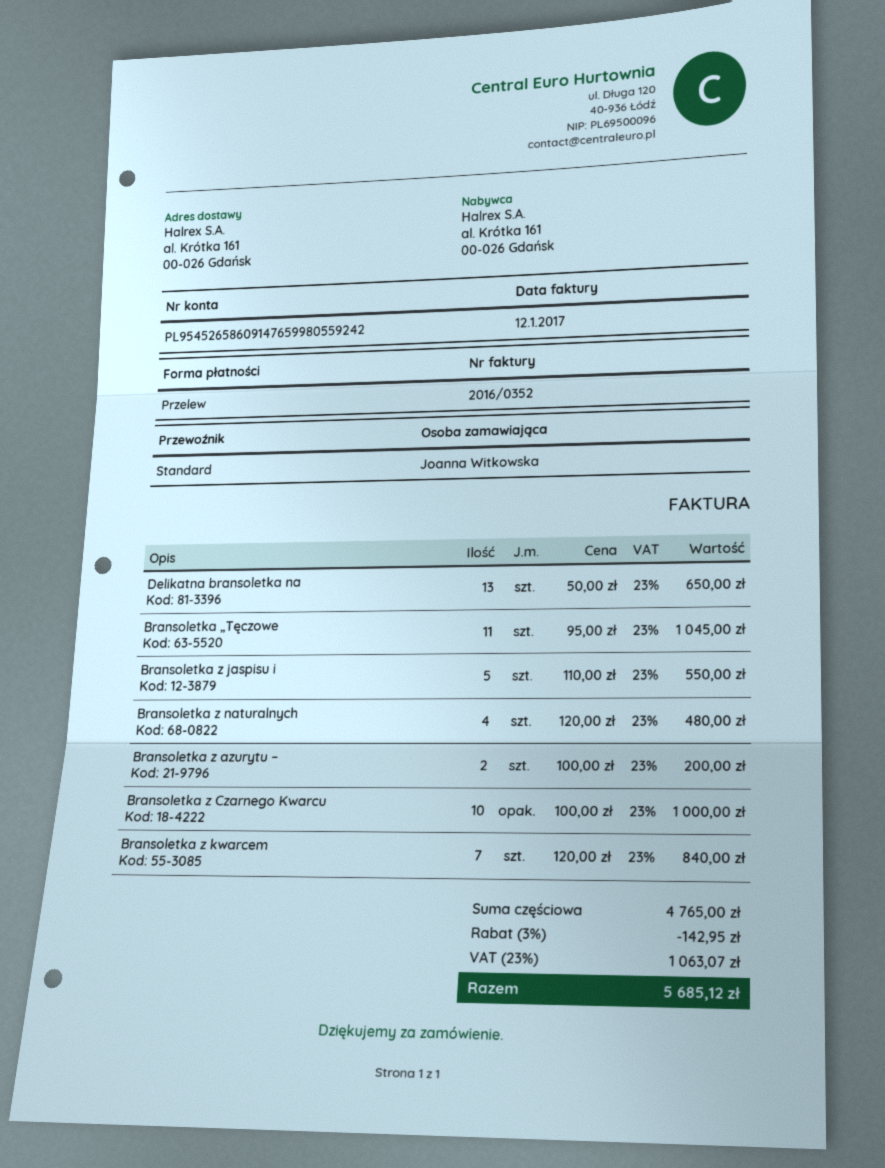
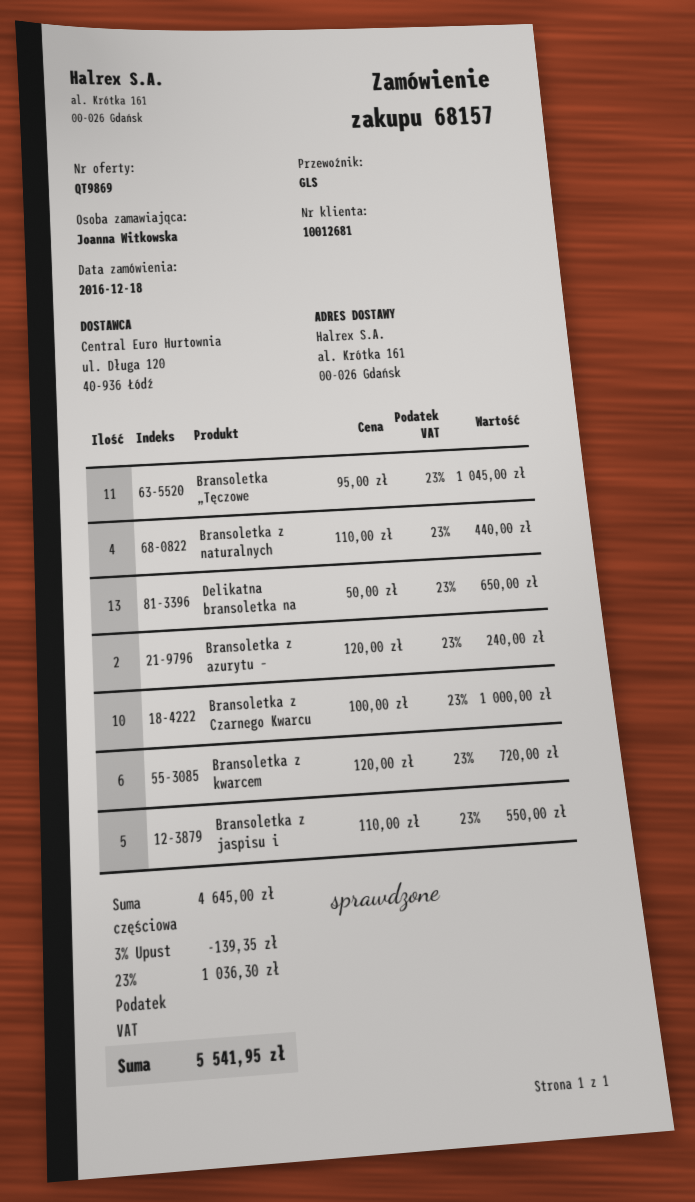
shipping method: standard -> GLS
Bransoletka z naturalnych: 4 x 120.00 = 480.00 -> 4 x 110.00 = 440.00
Bransoletka z azurytu –: 2 x 100.00 = 200.00 -> 2 x 120.00 = 240.00
Bransoletka z kwarcem: 7 x 120.00 = 840.00 -> 6 x 120.00 = 720.00
subtotal: 4765.00 -> 4645.00
discount: 3% = 142.95 -> 3% = 139.35
tax: 23% = 1063.07 -> 23% = 1036.30
total: 5685.12 -> 5541.95

